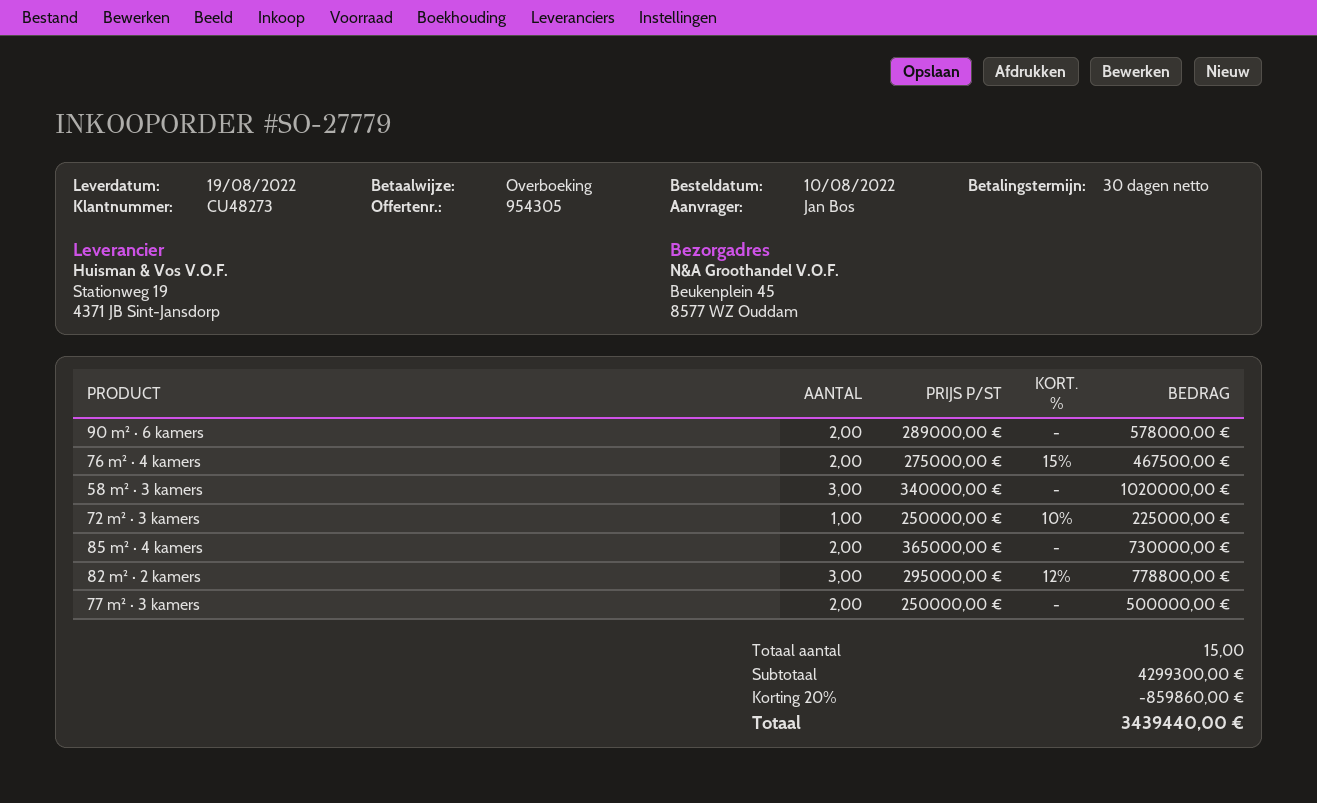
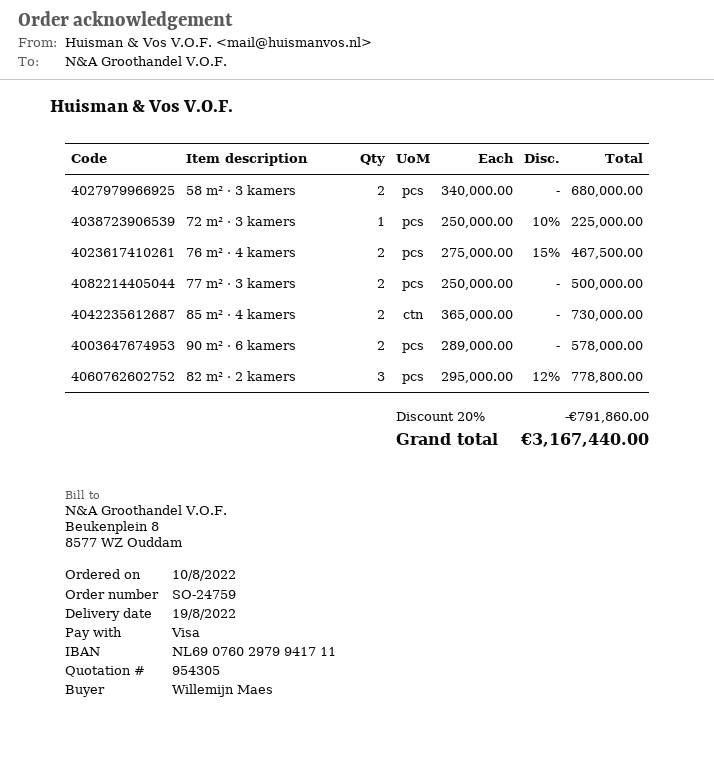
order number: SO-27779 -> SO-24759
ordered by: Jan Bos -> Willemijn Maes
payment method: bank transfer -> Visa
58 m² · 3 kamers: 3 x 340000.00 = 1020000.00 -> 2 x 340000.00 = 680000.00
discount: 20% = 859860.00 -> 20% = 791860.00
total: 3439440.00 -> 3167440.00

